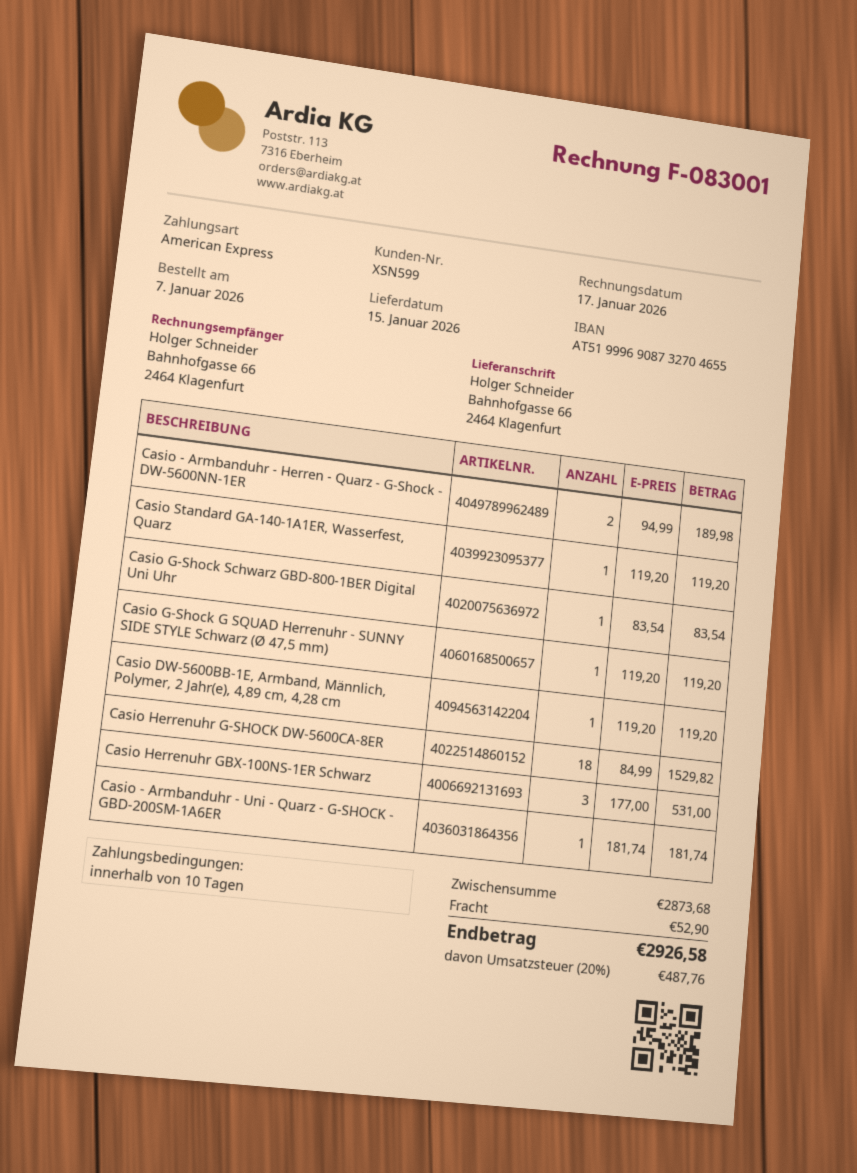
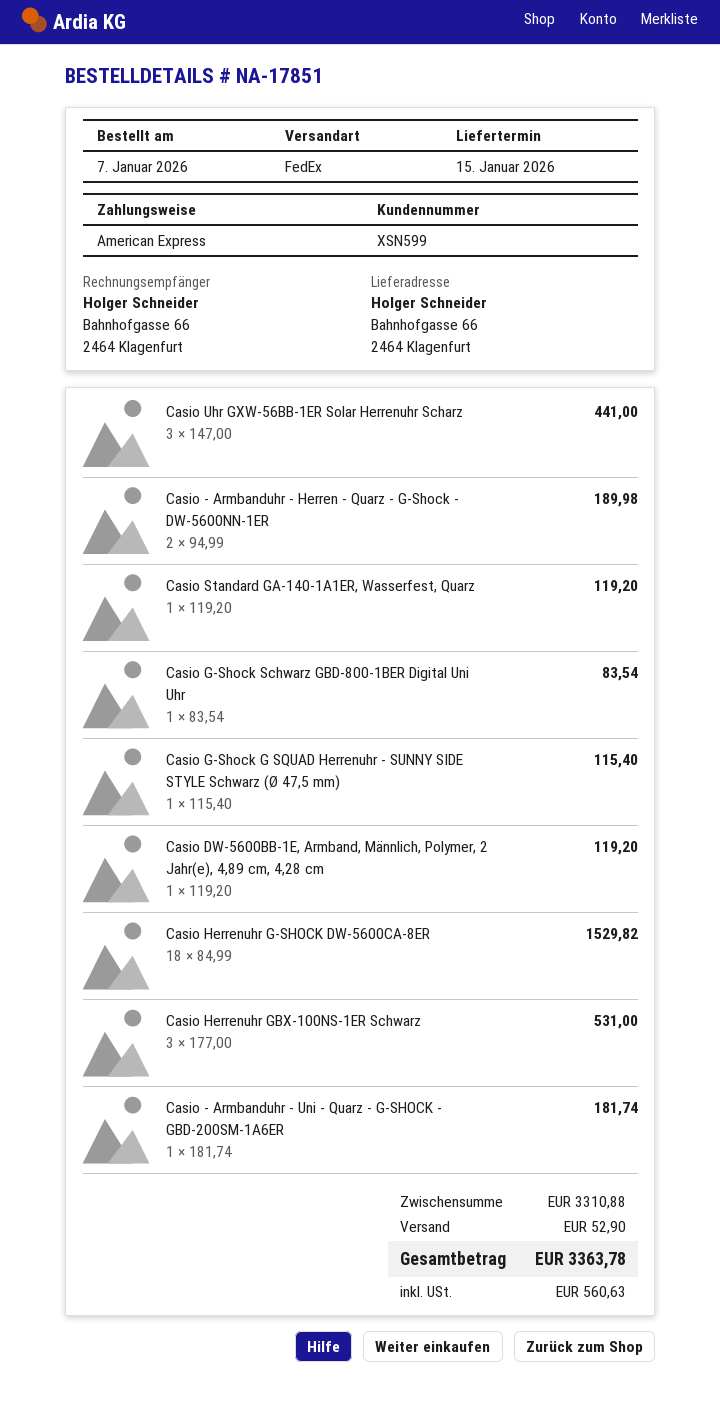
Casio G-Shock G SQUAD Herrenuhr - SUNNY SIDE STYLE Schwarz (Ø 47,5 mm): 1 x 119.20 = 119.20 -> 1 x 115.40 = 115.40
Casio Uhr GXW-56BB-1ER Solar Herrenuhr Scharz: none -> 3 x 147.00 = 441.00
subtotal: 2873.68 -> 3310.88
tax: 487.76 -> 560.63
total: 2926.58 -> 3363.78

